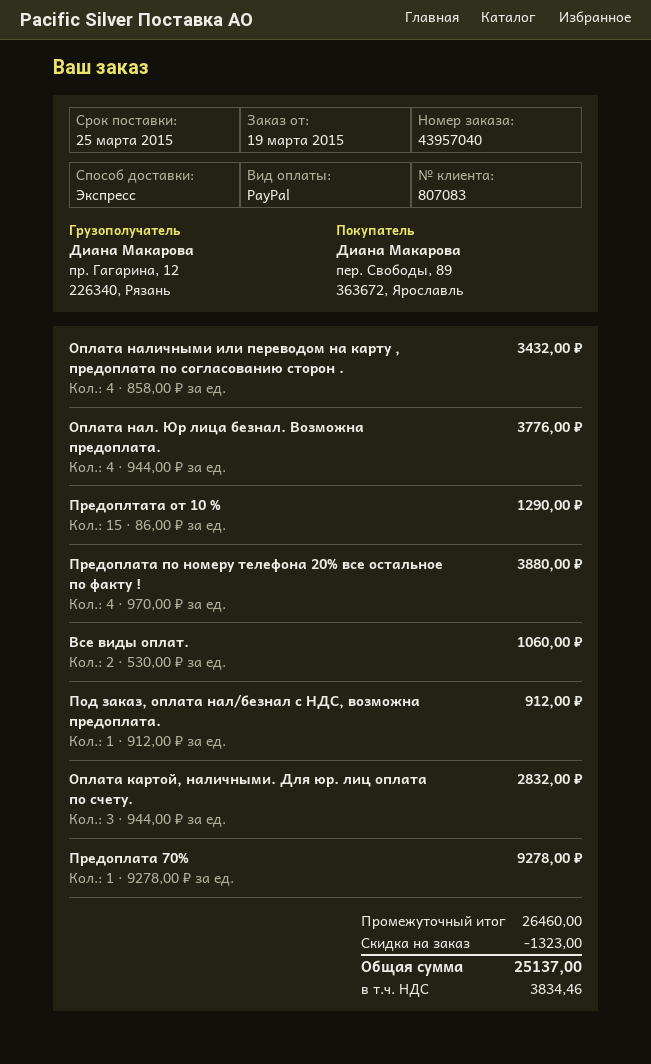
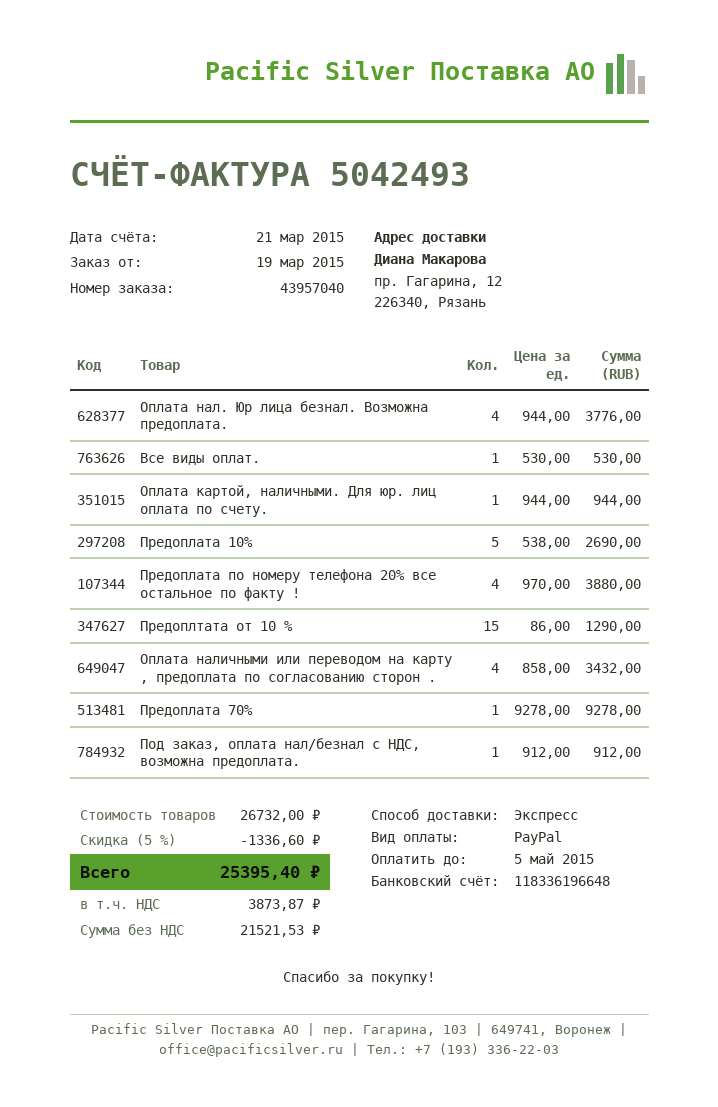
Все виды оплат.: 2 x 530.00 = 1060.00 -> 1 x 530.00 = 530.00
Оплата картой, наличными. Для юр. лиц оплата по счету.: 3 x 944.00 = 2832.00 -> 1 x 944.00 = 944.00
Предоплата 10%: none -> 5 x 538.00 = 2690.00
subtotal: 26460.00 -> 26732.00
discount: 1323.00 -> 1336.60
tax: 3834.46 -> 3873.87
total: 25137.00 -> 25395.40

